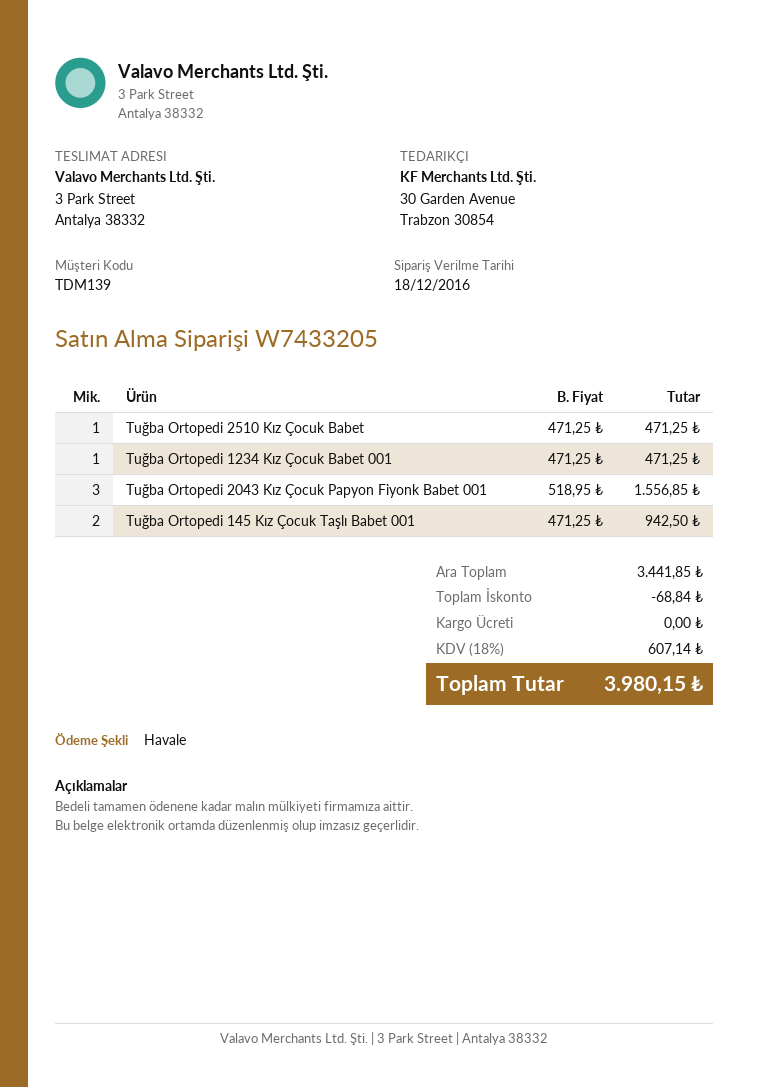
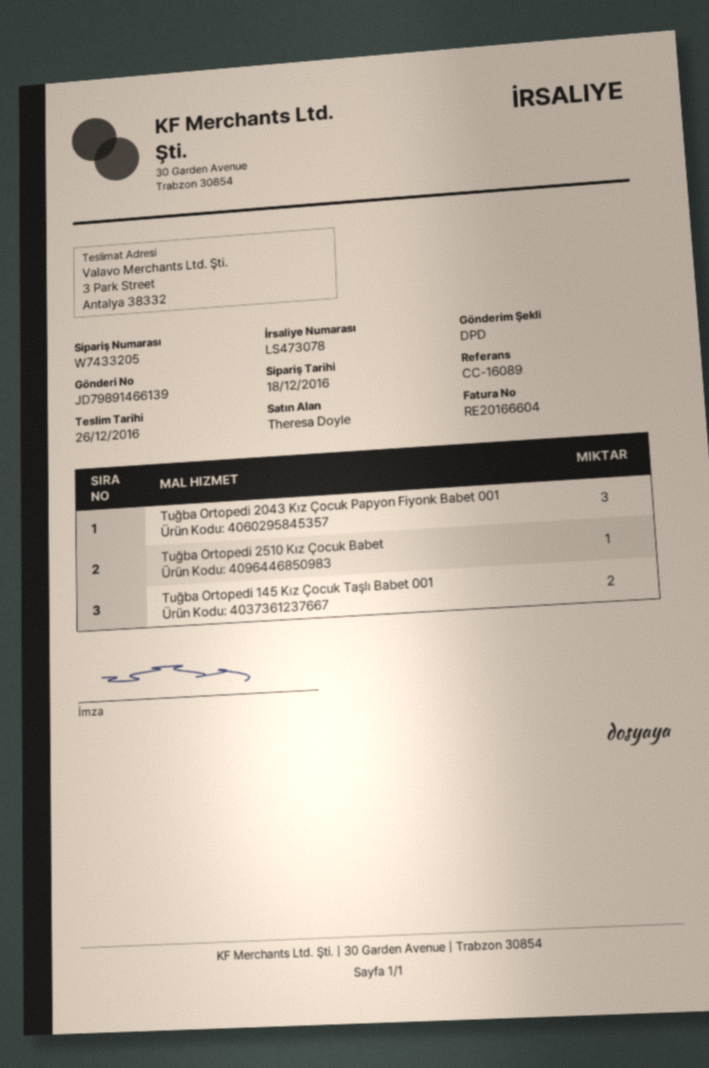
Tuğba Ortopedi 1234 Kız Çocuk Babet 001: 1 -> none

